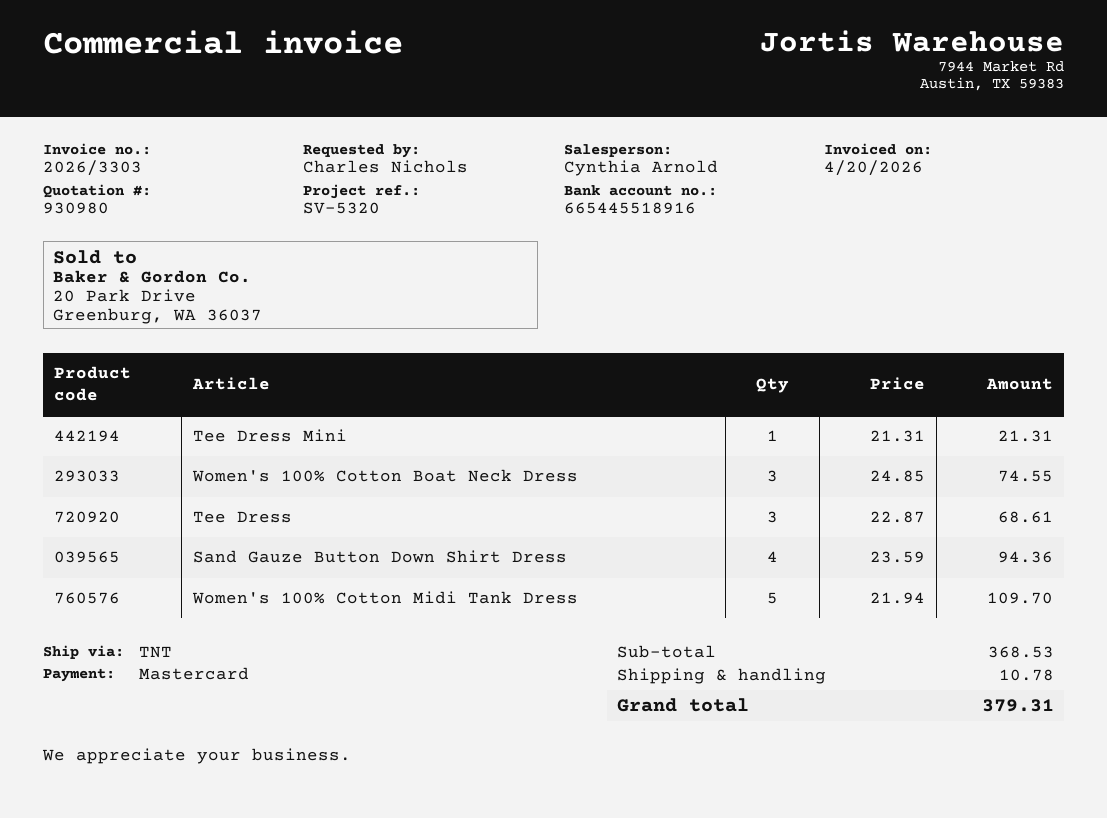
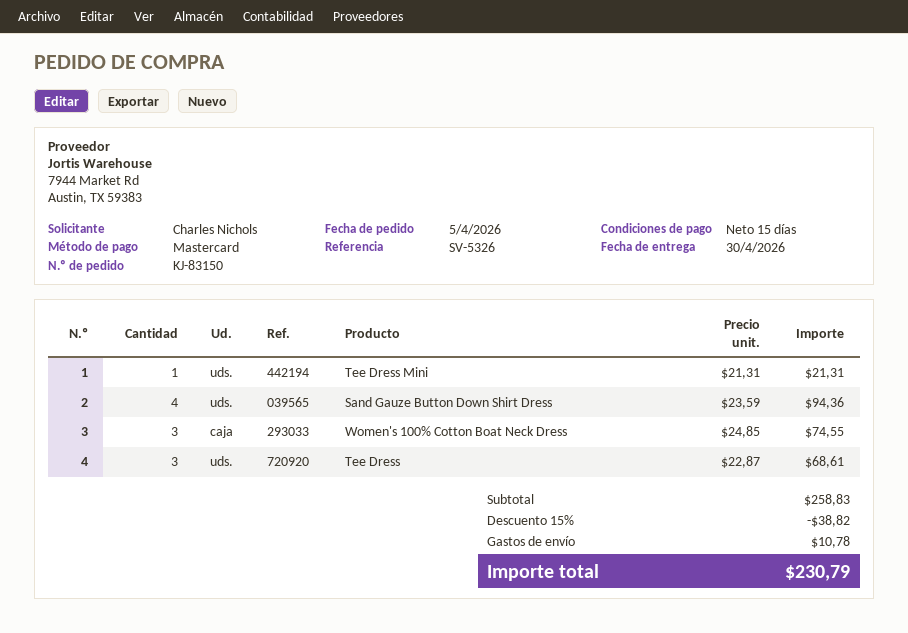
reference: SV-5320 -> SV-5326
Women's 100% Cotton Midi Tank Dress: 5 x 21.94 = 109.70 -> none
subtotal: 368.53 -> 258.83
discount: none -> 15% = 38.82
total: 379.31 -> 230.79

